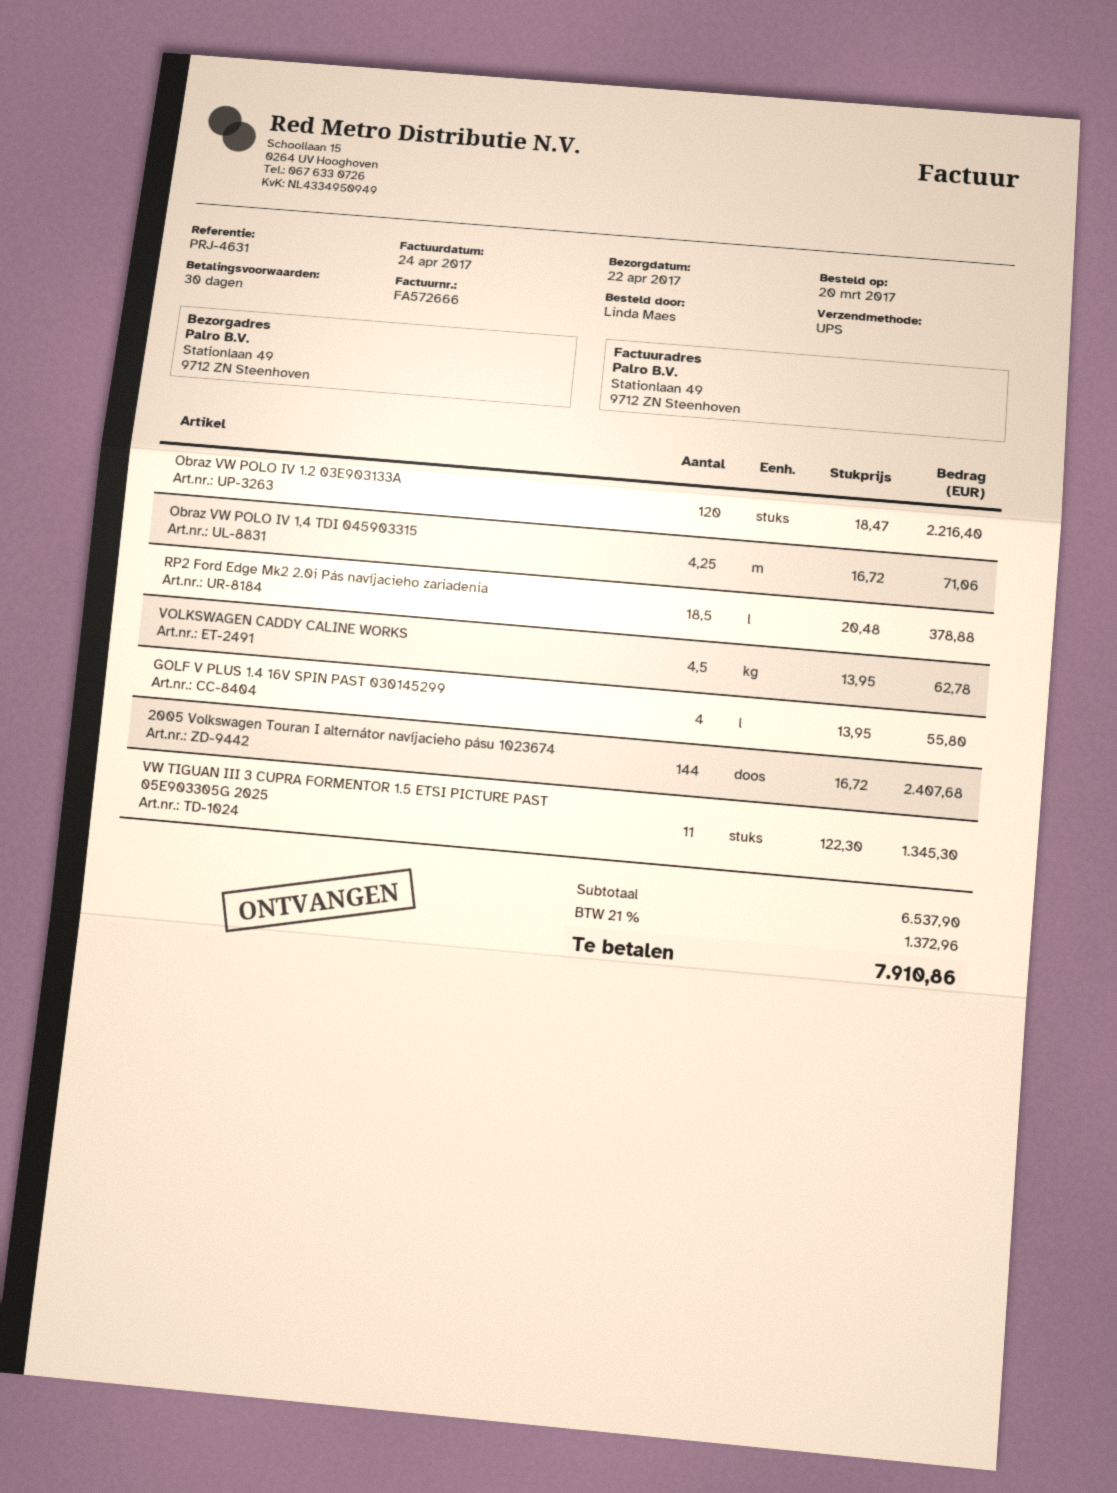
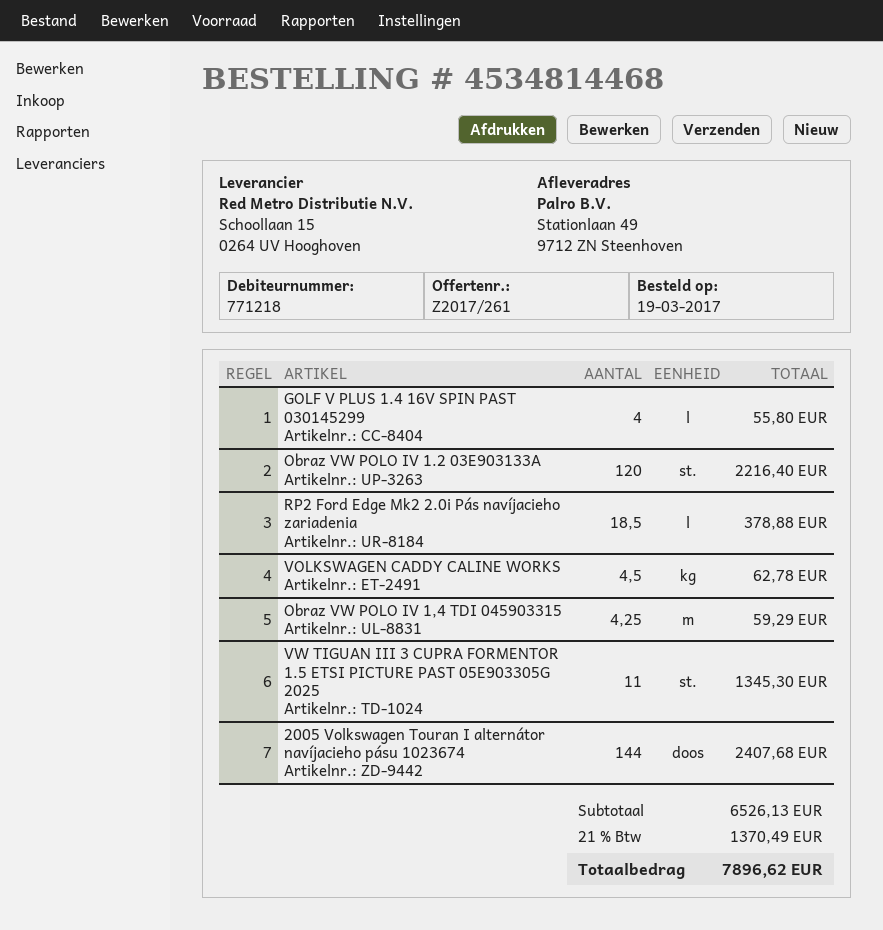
order date: 2017-03-20 -> 2017-03-19
Obraz VW POLO IV 1,4 TDI 045903315: 4.25 for 71.06 -> 4.25 for 59.29
subtotal: 6537.90 -> 6526.13
tax: 21% = 1372.96 -> 21% = 1370.49
total: 7910.86 -> 7896.62

